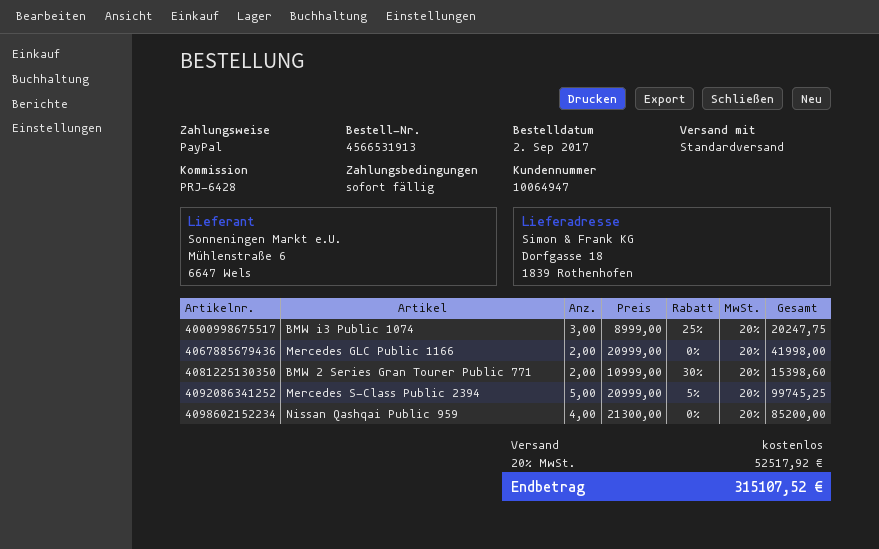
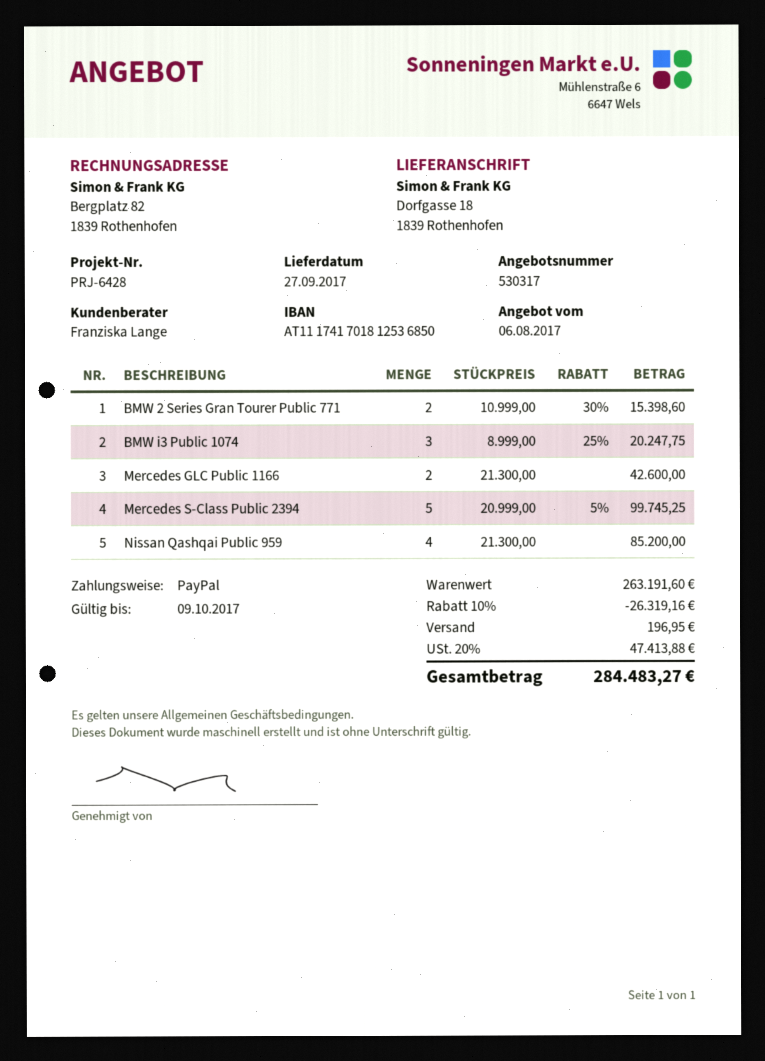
Mercedes GLC Public 1166: 2 x 20999.00 = 41998.00 -> 2 x 21300.00 = 42600.00
discount: none -> 10% = 26319.16
shipping: 0.00 -> 196.95
tax: 20% = 52517.92 -> 20% = 47413.88
total: 315107.52 -> 284483.27

